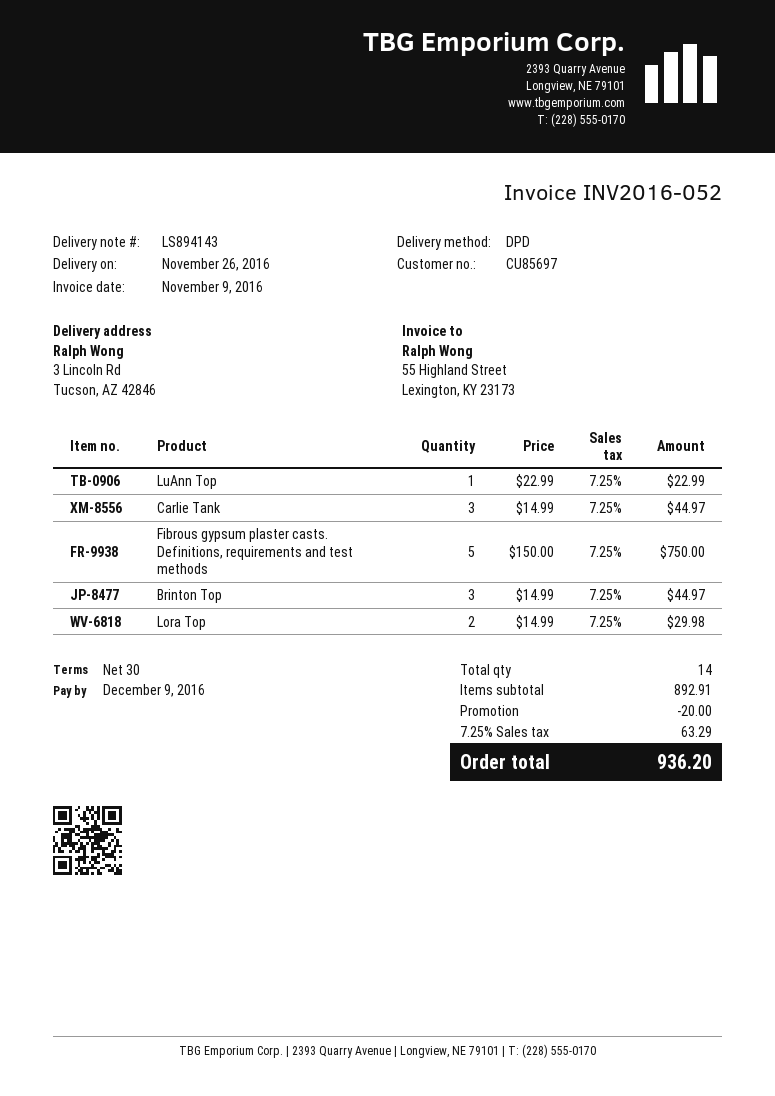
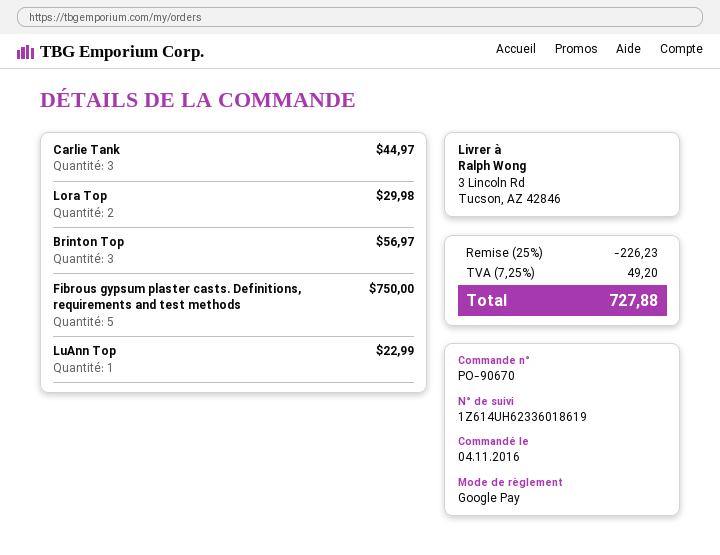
Brinton Top: 3 for 44.97 -> 3 for 56.97
discount: 20.00 -> 226.23
tax: 7.25% = 63.29 -> 7.25% = 49.20
total: 936.20 -> 727.88

